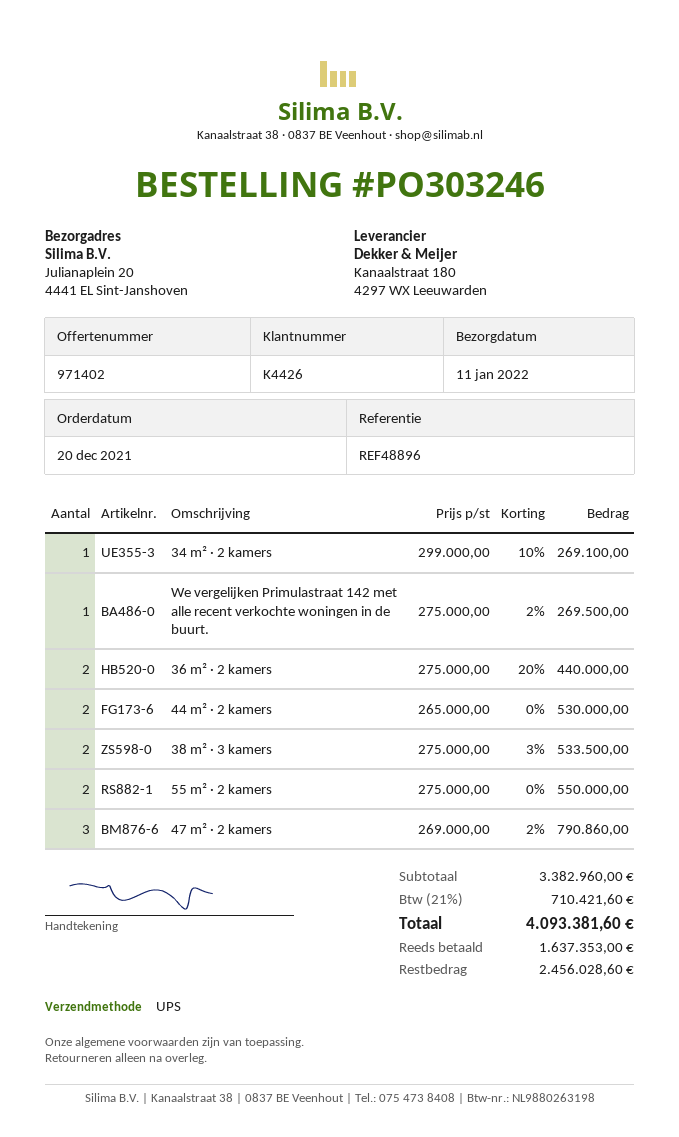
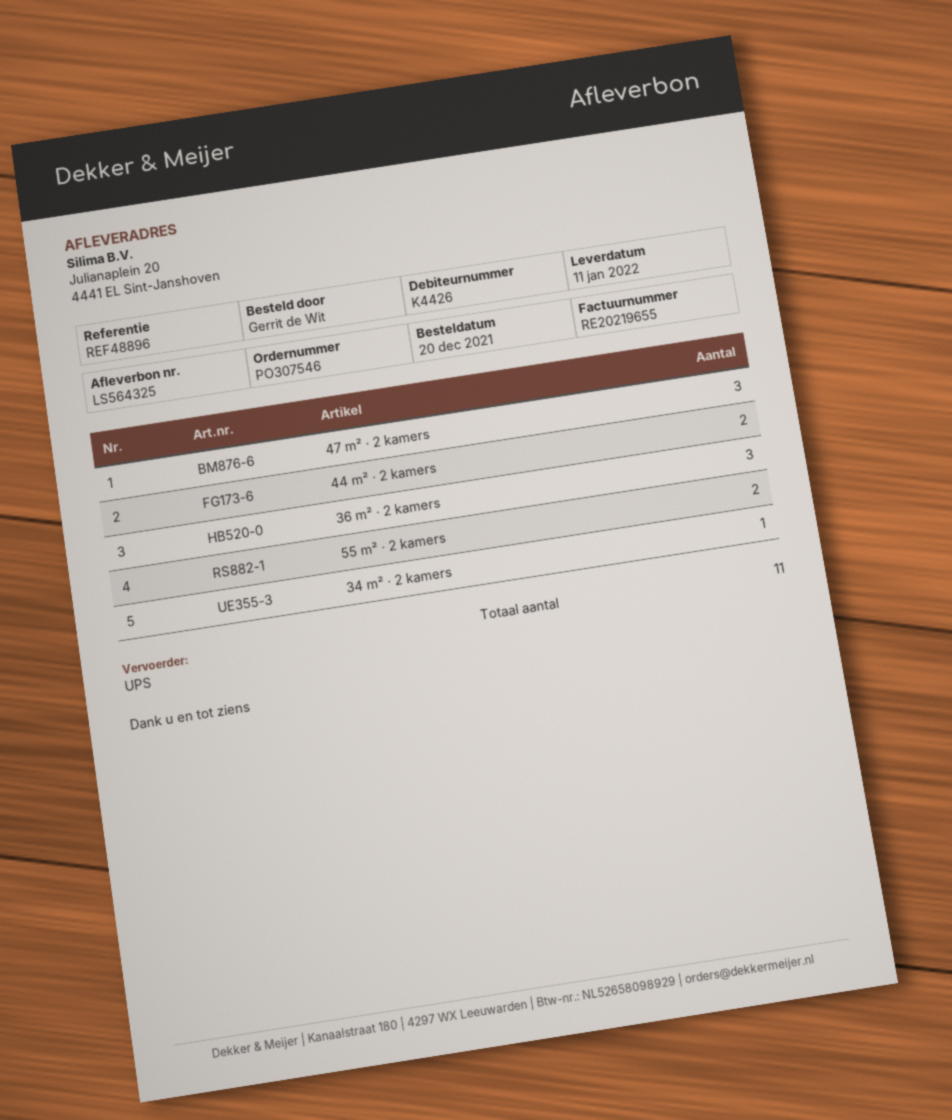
order number: PO303246 -> PO307546
We vergelijken Primulastraat 142 met alle recent verkochte woningen in de buurt.: 1 -> none
36 m² · 2 kamers: 2 -> 3
38 m² · 3 kamers: 2 -> none

